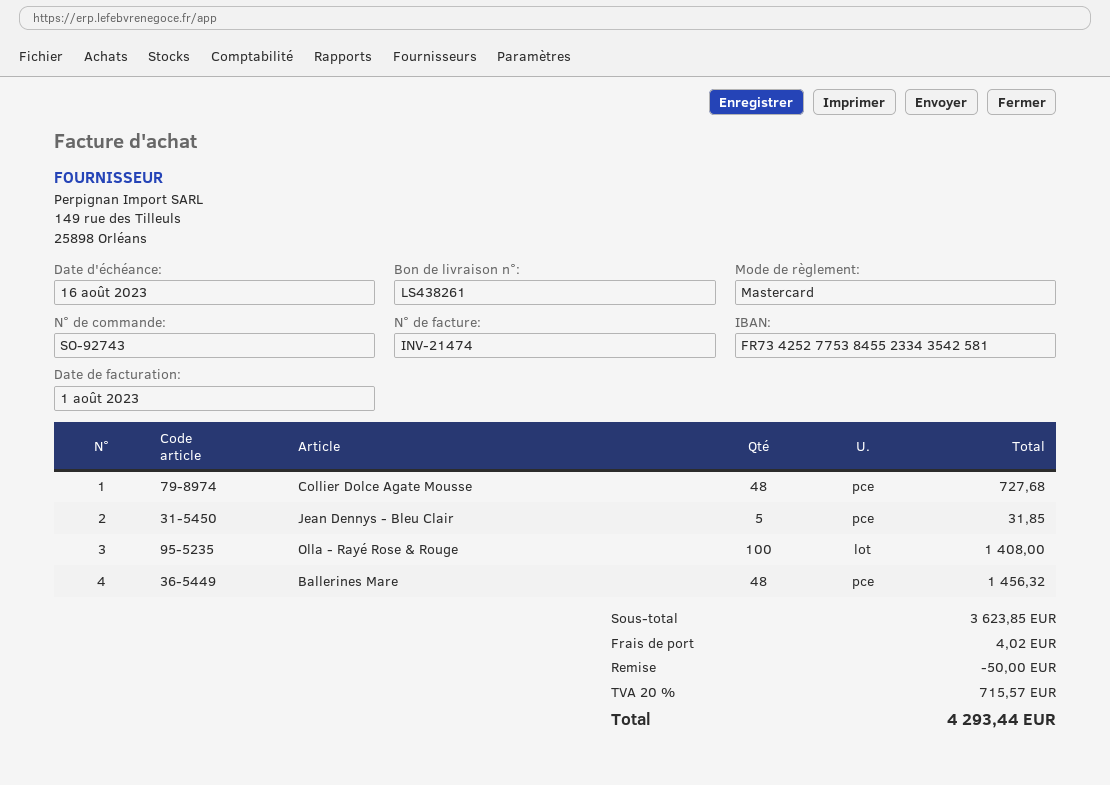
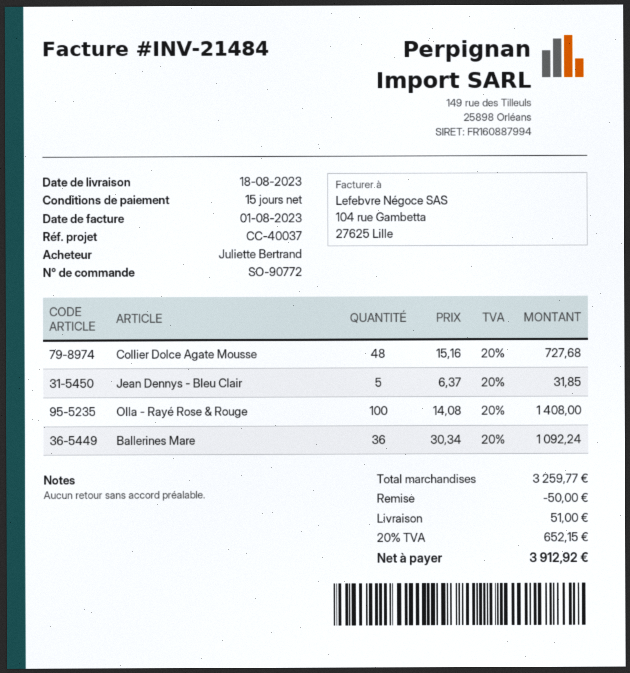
order number: SO-92743 -> SO-90772
invoice number: INV-21474 -> INV-21484
Ballerines Mare: 48 for 1456.32 -> 36 for 1092.24
subtotal: 3623.85 -> 3259.77
shipping: 4.02 -> 51.00
tax: 20% = 715.57 -> 20% = 652.15
total: 4293.44 -> 3912.92

